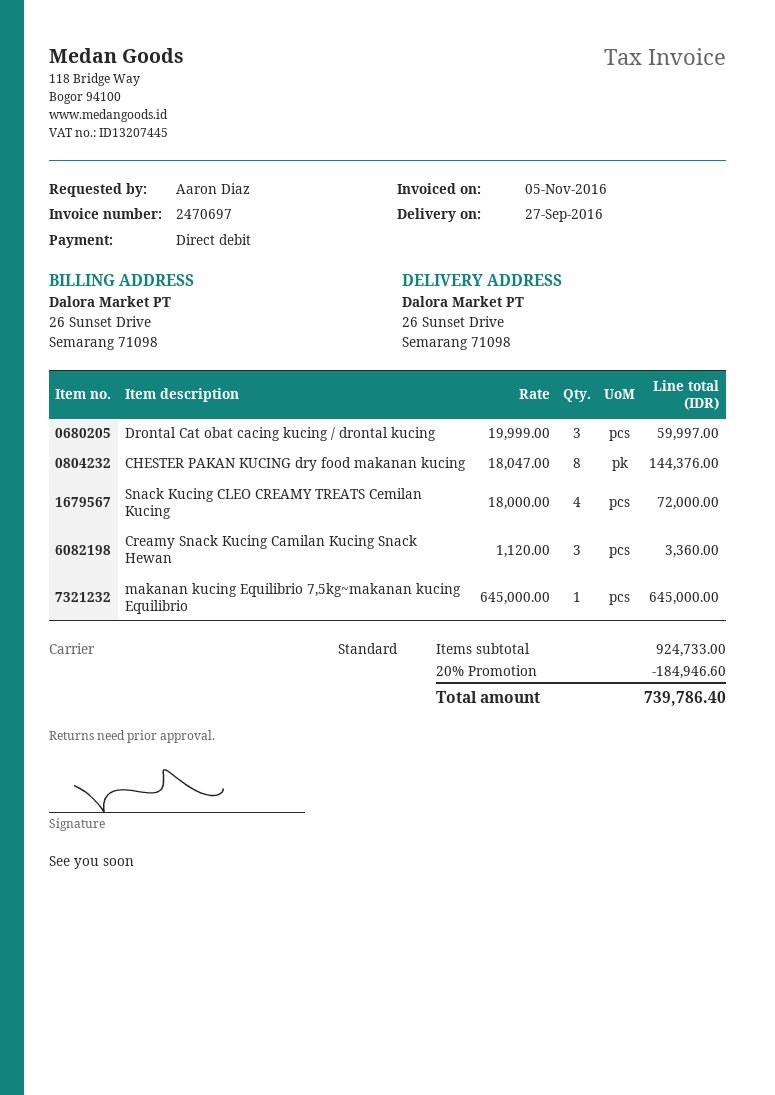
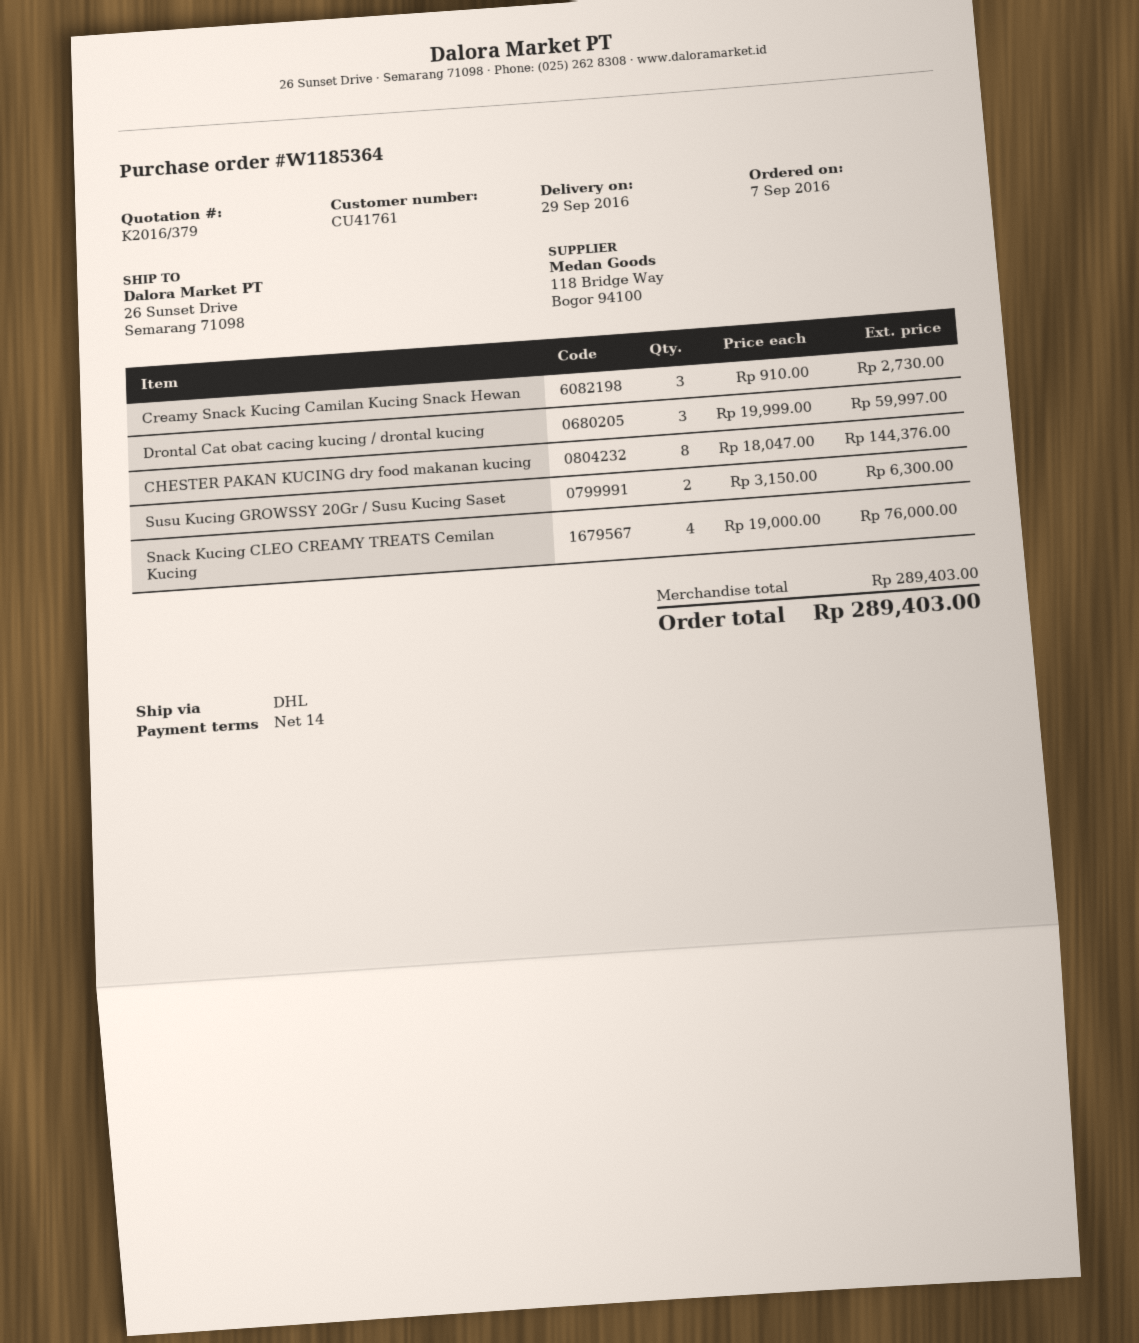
delivery date: 2016-09-27 -> 2016-09-29
shipping method: standard -> DHL
Snack Kucing CLEO CREAMY TREATS Cemilan Kucing: 4 x 18000.00 = 72000.00 -> 4 x 19000.00 = 76000.00
Creamy Snack Kucing Camilan Kucing Snack Hewan: 3 x 1120.00 = 3360.00 -> 3 x 910.00 = 2730.00
makanan kucing Equilibrio 7,5kg~makanan kucing Equilibrio: 1 x 645000.00 = 645000.00 -> none
Susu Kucing GROWSSY 20Gr / Susu Kucing Saset: none -> 2 x 3150.00 = 6300.00
subtotal: 924733.00 -> 289403.00
discount: 20% = 184946.60 -> none
total: 739786.40 -> 289403.00

